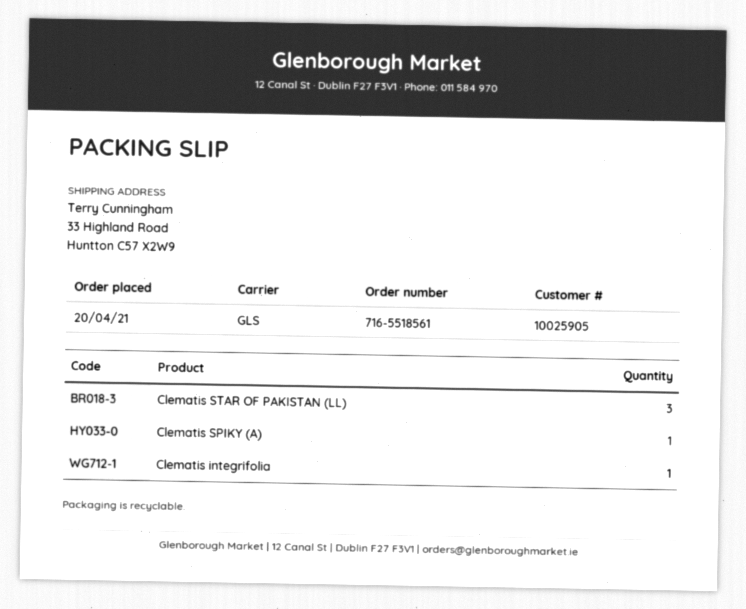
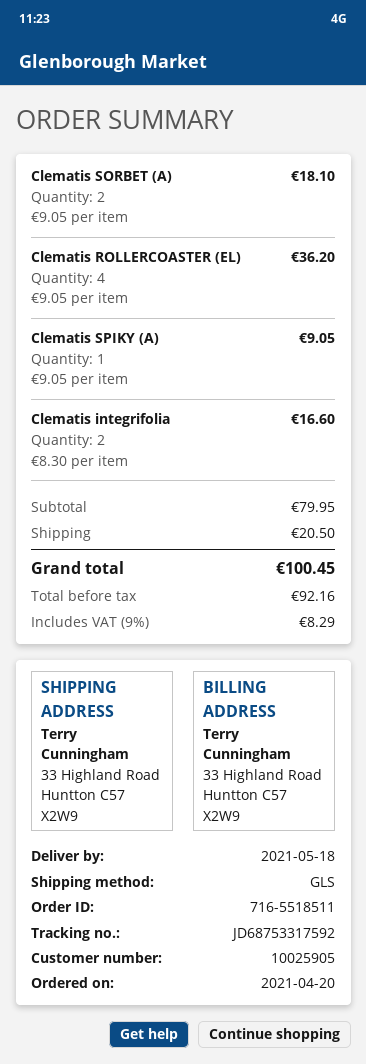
order number: 716-5518561 -> 716-5518511
Clematis STAR OF PAKISTAN (LL): 3 -> none
Clematis integrifolia: 1 -> 2
Clematis SORBET (A): none -> 2
Clematis ROLLERCOASTER (EL): none -> 4

